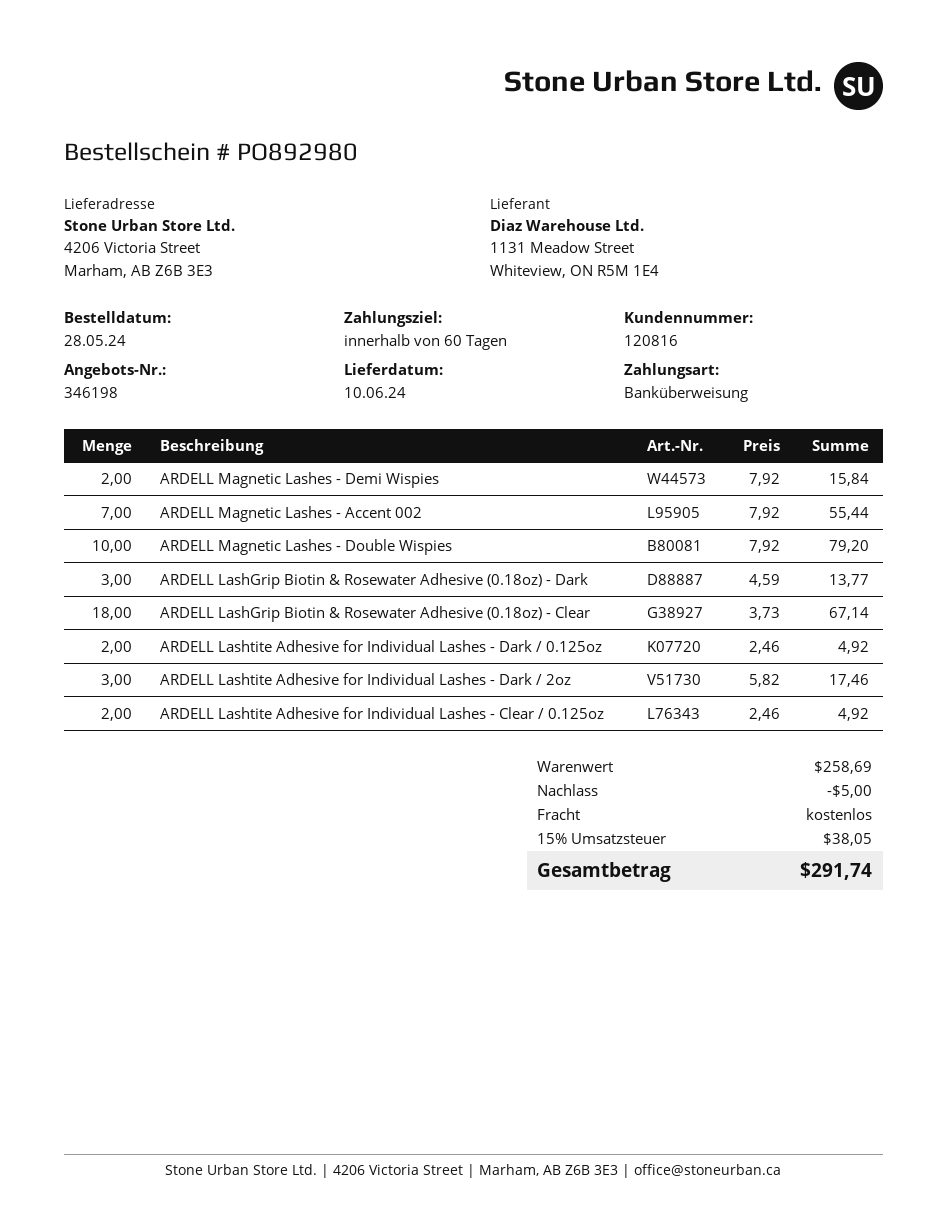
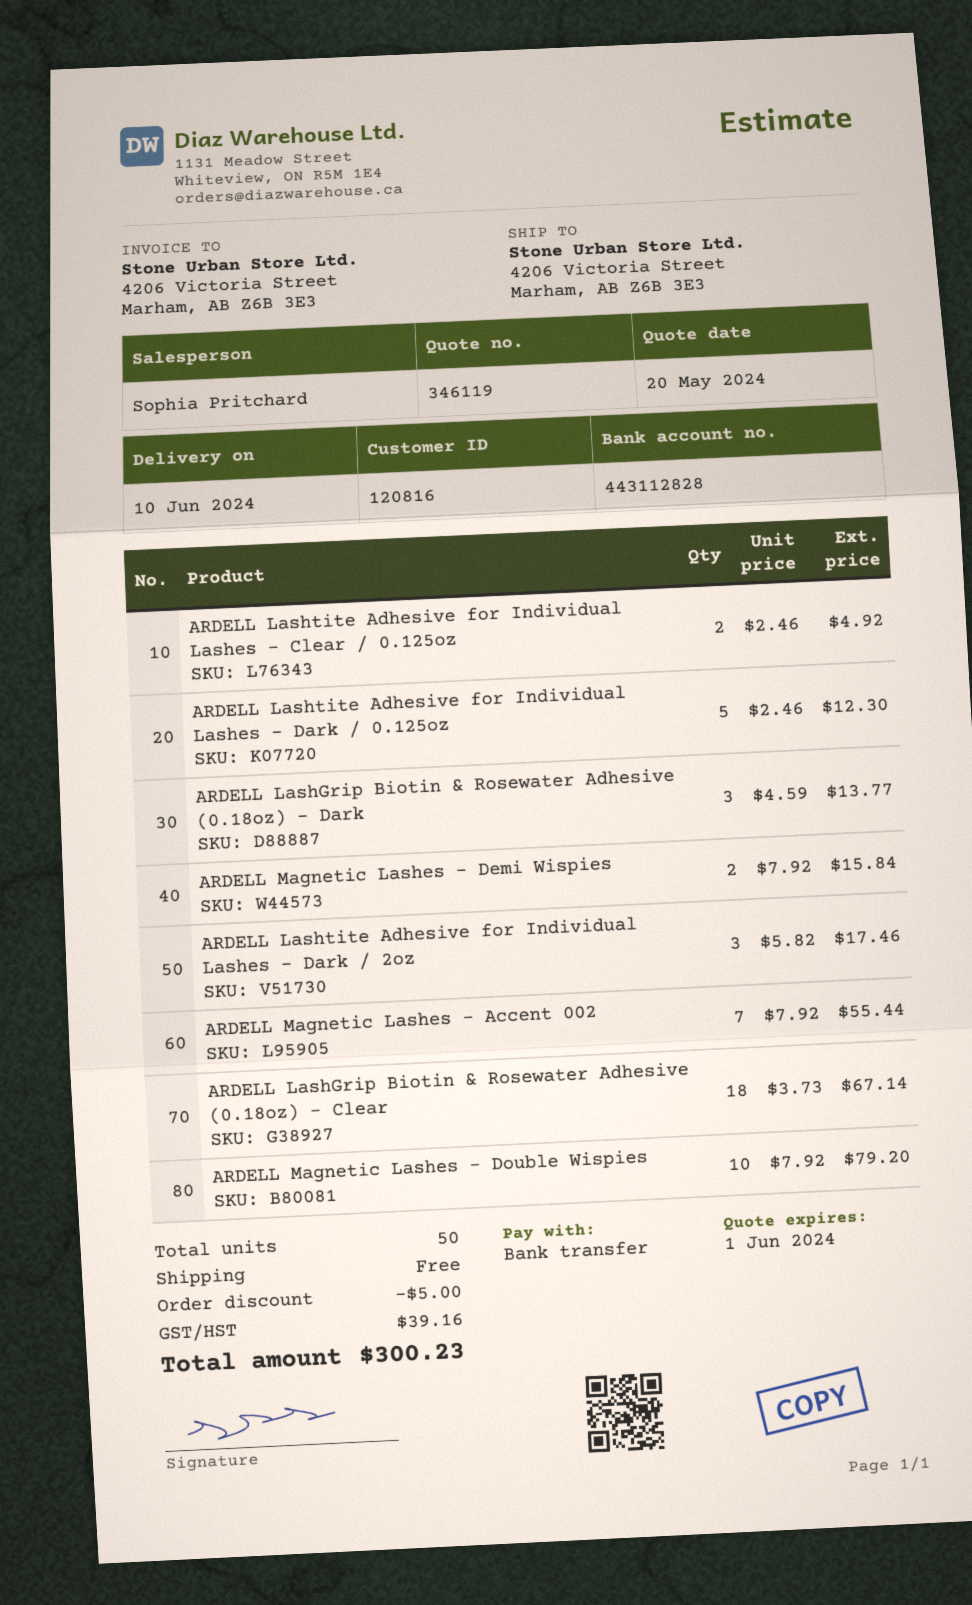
quote number: 346198 -> 346119
ARDELL Lashtite Adhesive for Individual Lashes - Dark / 0.125oz: 2 x 2.46 = 4.92 -> 5 x 2.46 = 12.30
tax: 38.05 -> 39.16
total: 291.74 -> 300.23

